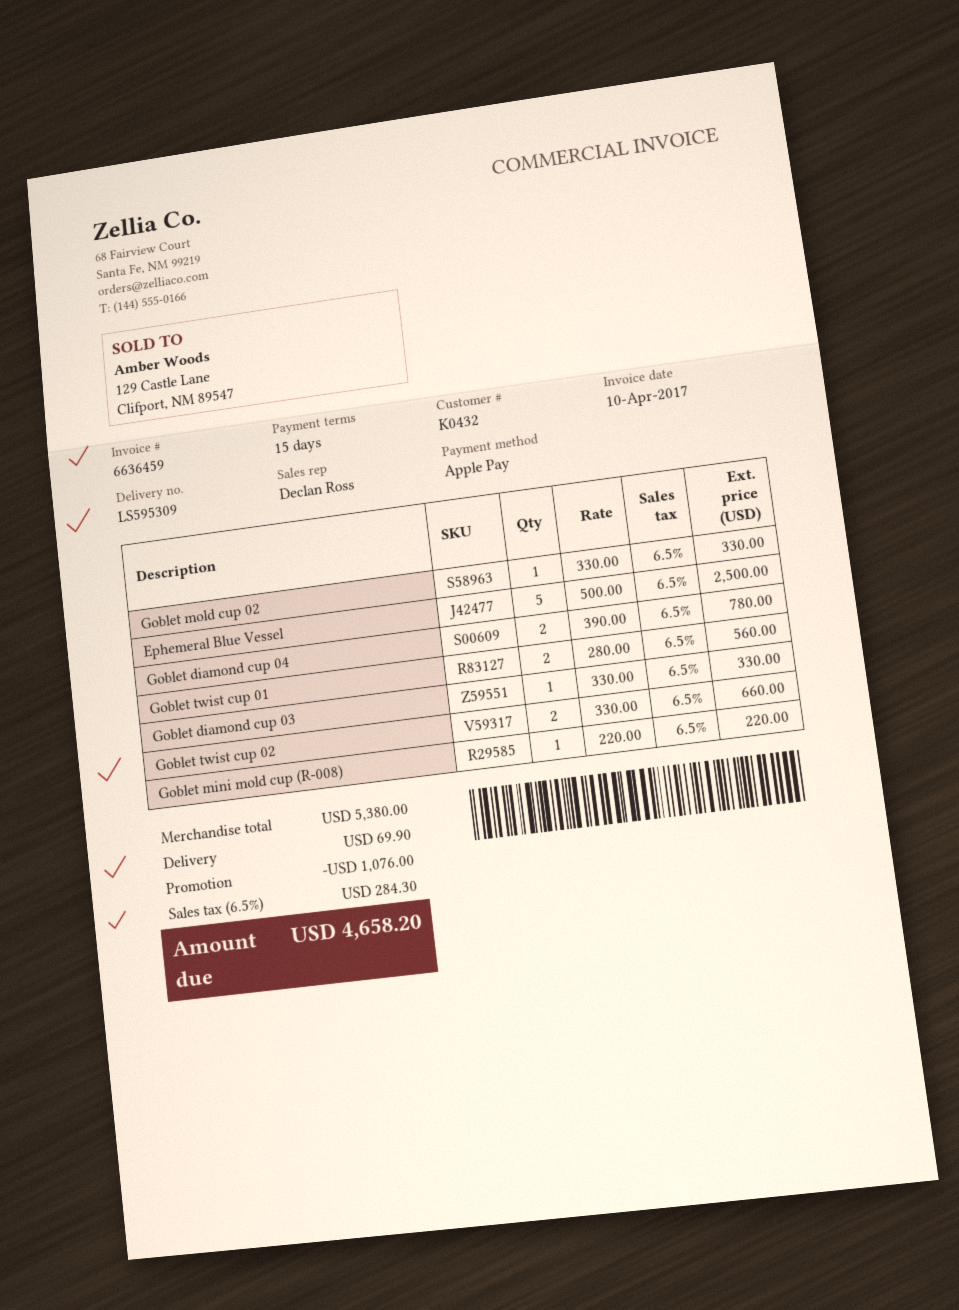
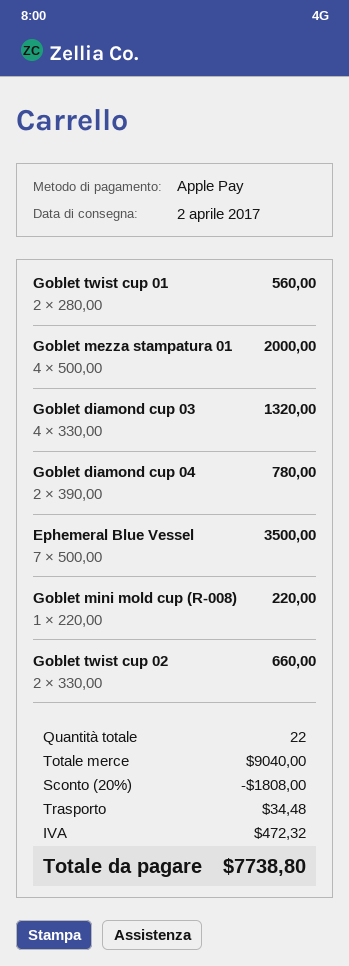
Goblet mold cup 02: 1 x 330.00 = 330.00 -> none
Ephemeral Blue Vessel: 5 x 500.00 = 2500.00 -> 7 x 500.00 = 3500.00
Goblet diamond cup 03: 1 x 330.00 = 330.00 -> 4 x 330.00 = 1320.00
Goblet mezza stampatura 01: none -> 4 x 500.00 = 2000.00
subtotal: 5380.00 -> 9040.00
discount: 1076.00 -> 1808.00
shipping: 69.90 -> 34.48
tax: 284.30 -> 472.32
total: 4658.20 -> 7738.80

